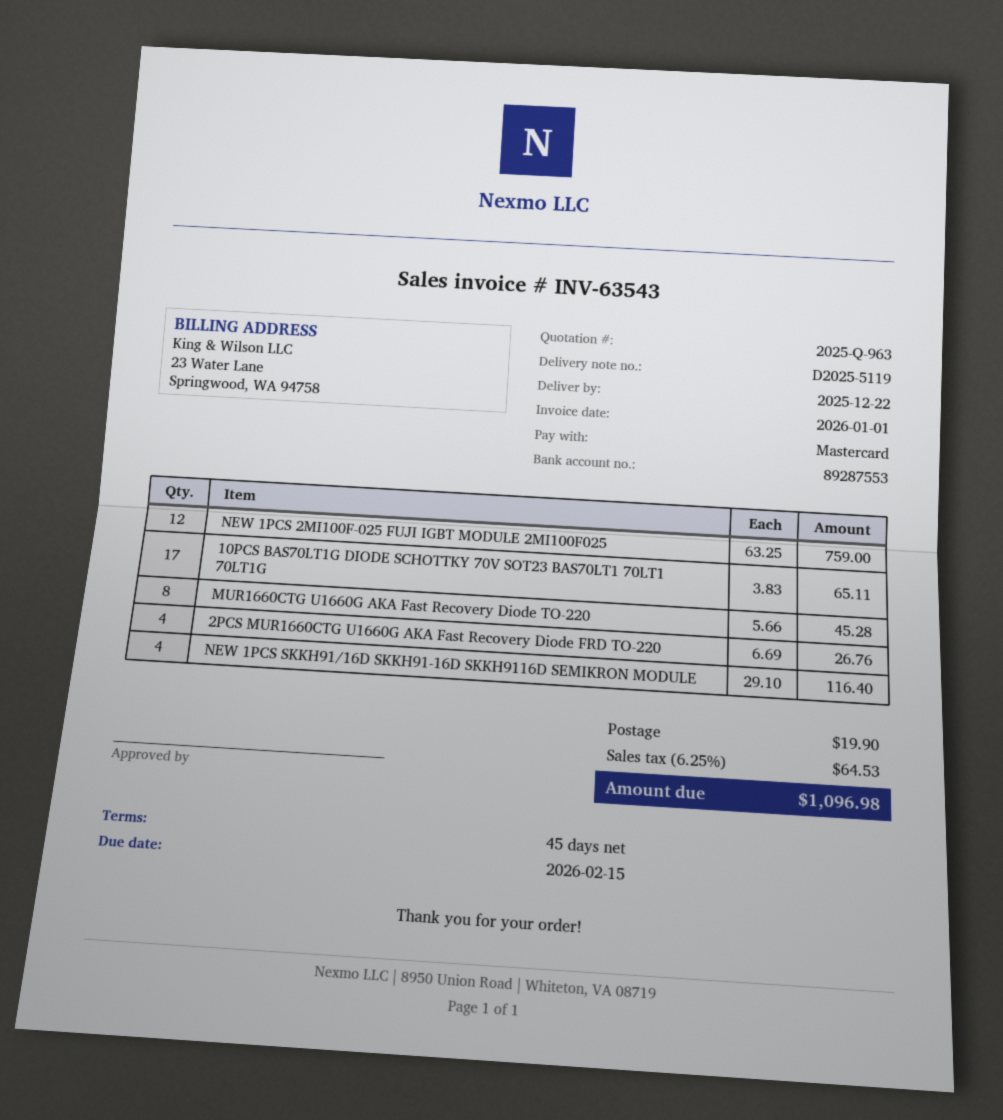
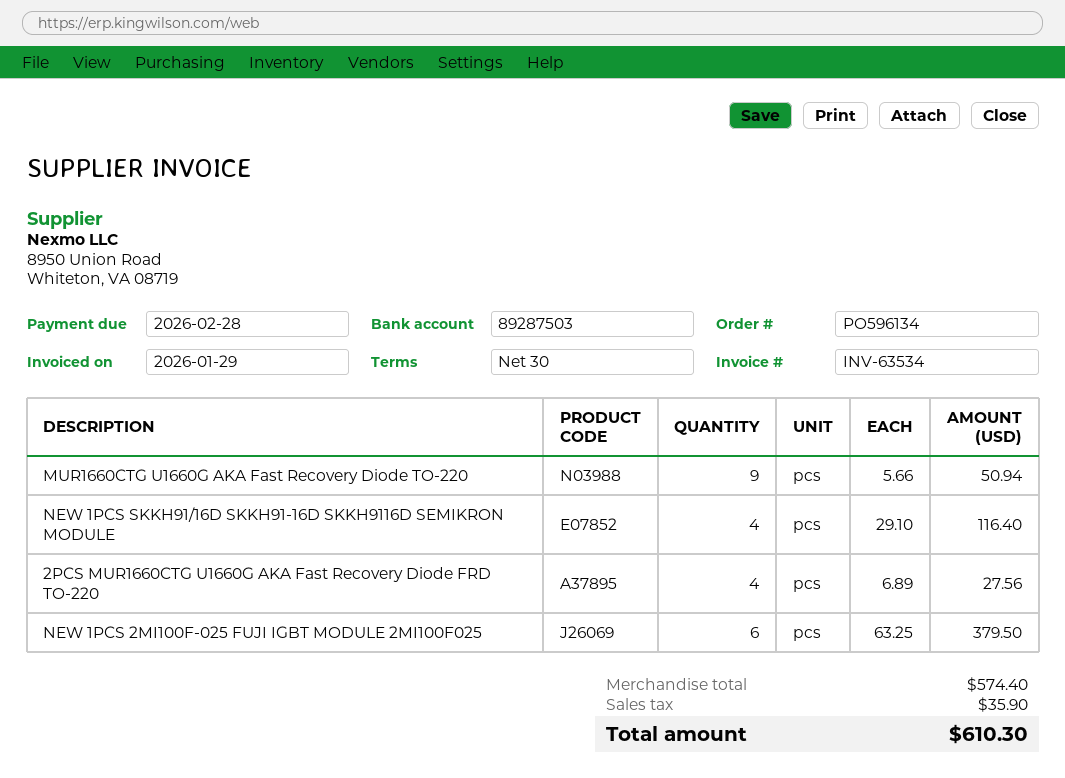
invoice number: INV-63543 -> INV-63534
invoice date: 2026-01-01 -> 2026-01-29
payment terms: 45 days -> 30 days
due date: 2026-02-15 -> 2026-02-28
bank account: 89287553 -> 89287503
NEW 1PCS 2MI100F-025 FUJI IGBT MODULE 2MI100F025: 12 x 63.25 = 759.00 -> 6 x 63.25 = 379.50
10PCS BAS70LT1G DIODE SCHOTTKY 70V SOT23 BAS70LT1 70LT1 70LT1G: 17 x 3.83 = 65.11 -> none
MUR1660CTG U1660G AKA Fast Recovery Diode TO-220: 8 x 5.66 = 45.28 -> 9 x 5.66 = 50.94
2PCS MUR1660CTG U1660G AKA Fast Recovery Diode FRD TO-220: 4 x 6.69 = 26.76 -> 4 x 6.89 = 27.56
shipping: 19.90 -> none
tax: 64.53 -> 35.90
total: 1096.98 -> 610.30

